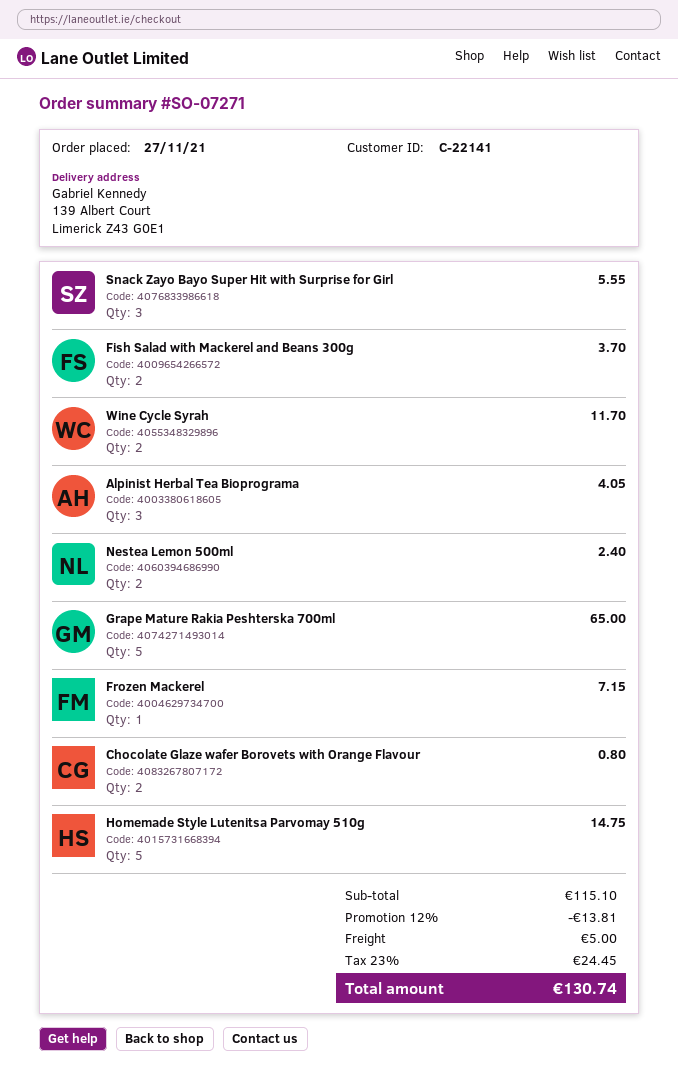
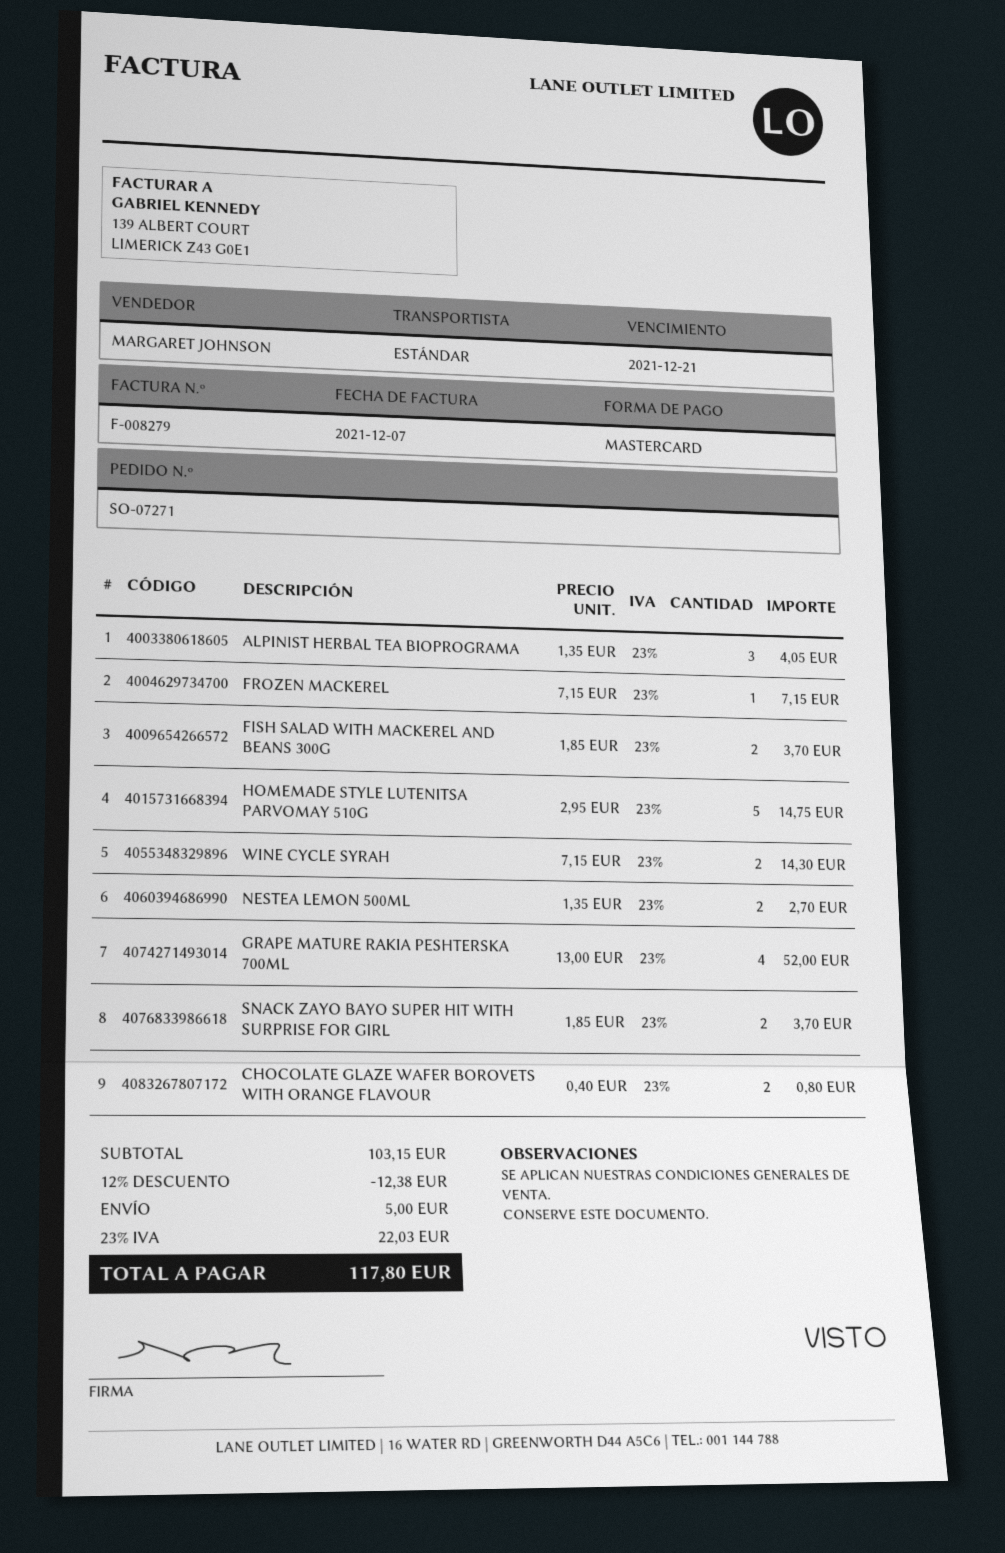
Snack Zayo Bayo Super Hit with Surprise for Girl: 3 for 5.55 -> 2 for 3.70
Wine Cycle Syrah: 2 for 11.70 -> 2 for 14.30
Nestea Lemon 500ml: 2 for 2.40 -> 2 for 2.70
Grape Mature Rakia Peshterska 700ml: 5 for 65.00 -> 4 for 52.00
subtotal: 115.10 -> 103.15
discount: 12% = 13.81 -> 12% = 12.38
tax: 23% = 24.45 -> 23% = 22.03
total: 130.74 -> 117.80

